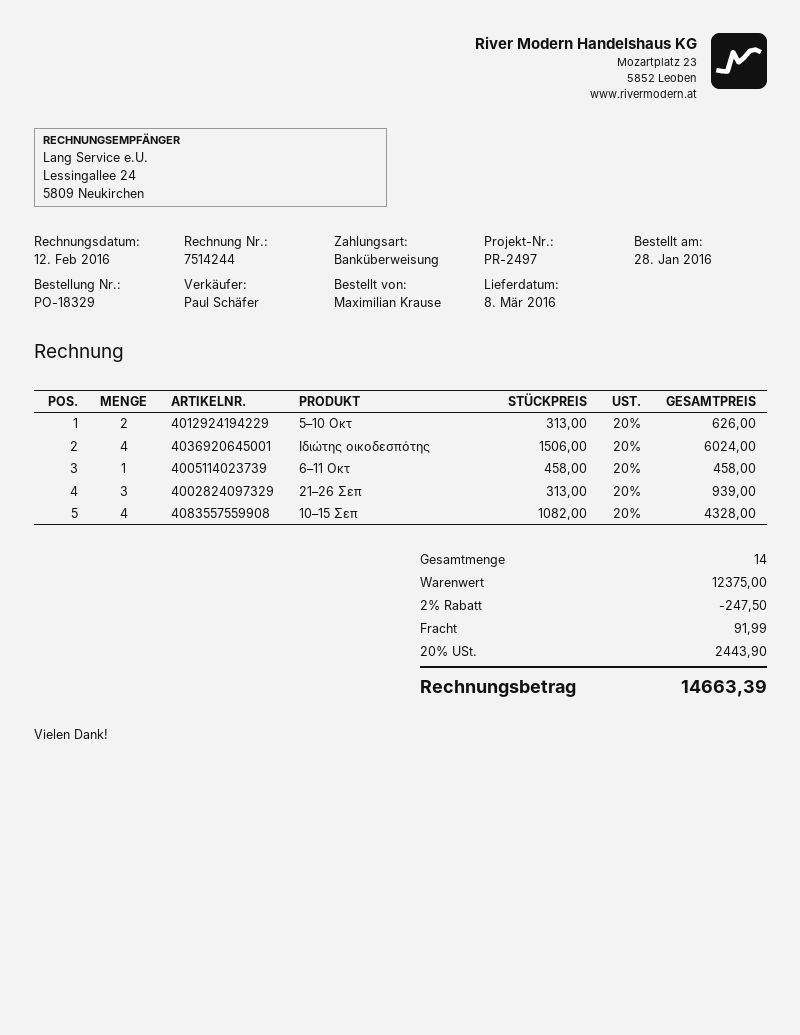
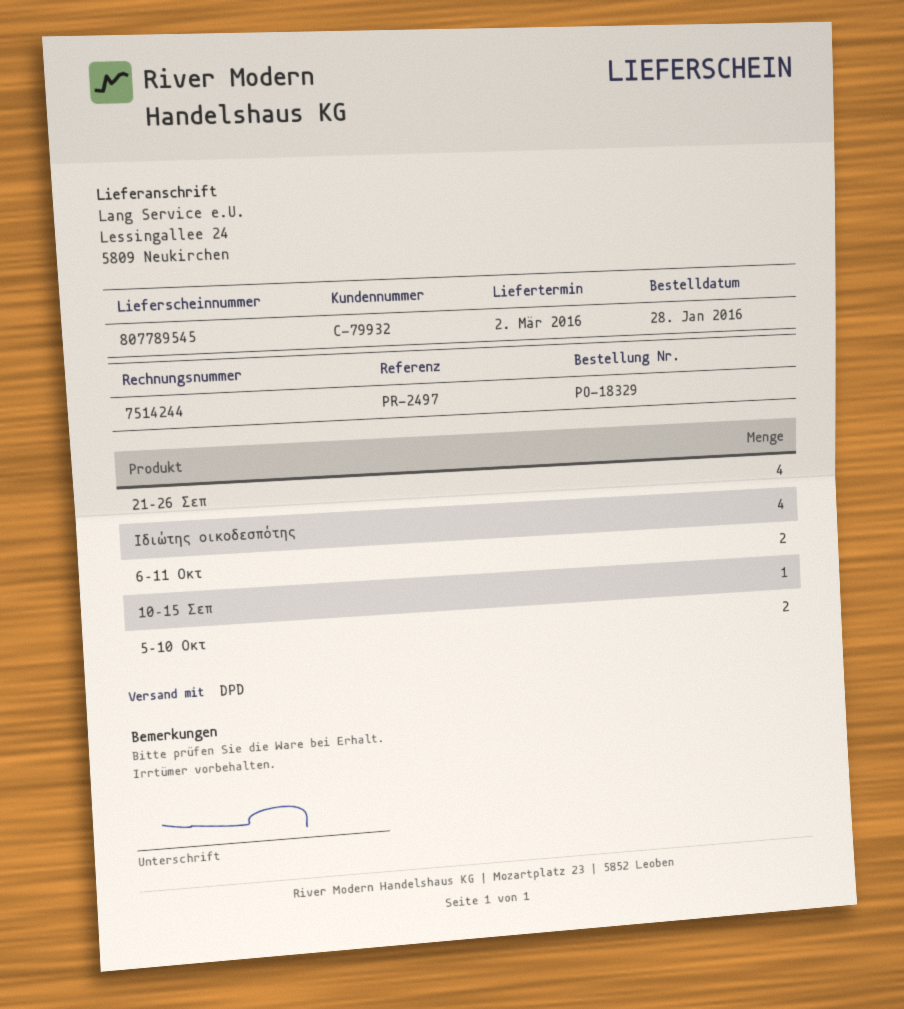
delivery date: 2016-03-08 -> 2016-03-02
6–11 Οκτ: 1 -> 2
21–26 Σεπ: 3 -> 4
10–15 Σεπ: 4 -> 1

